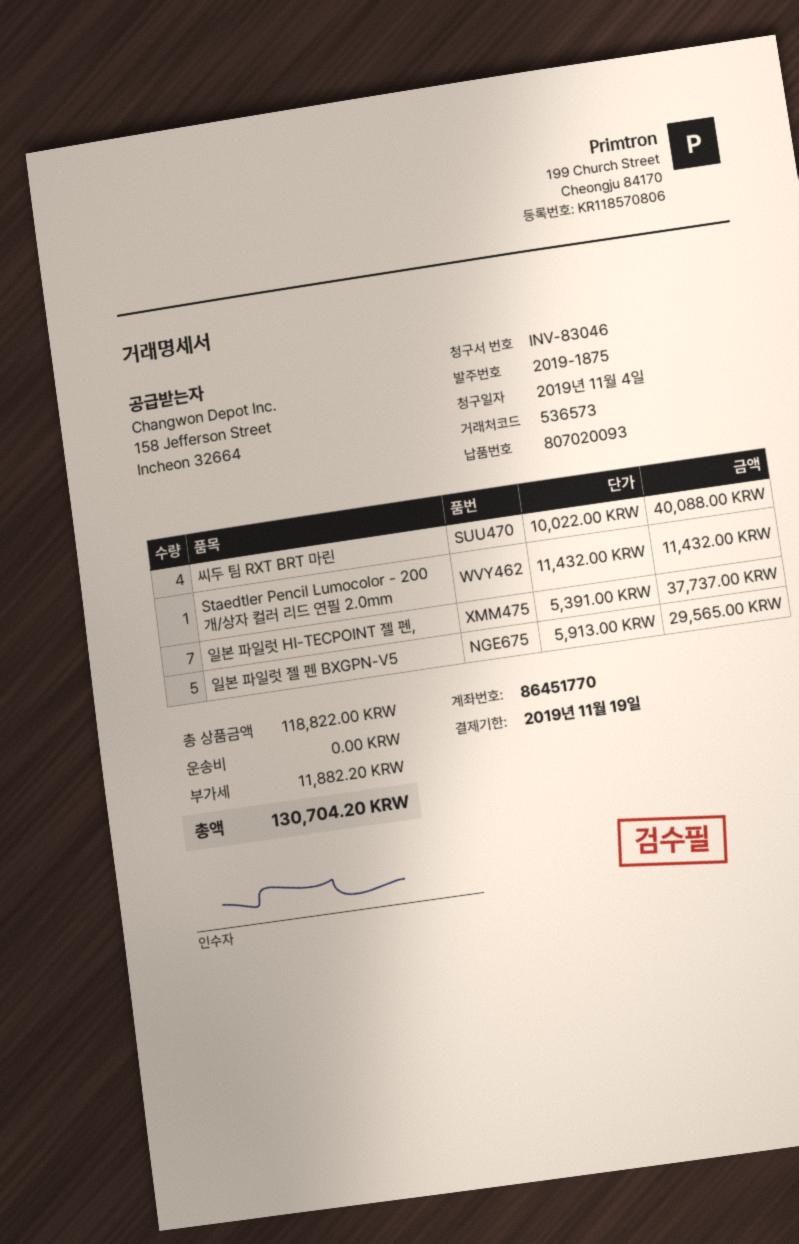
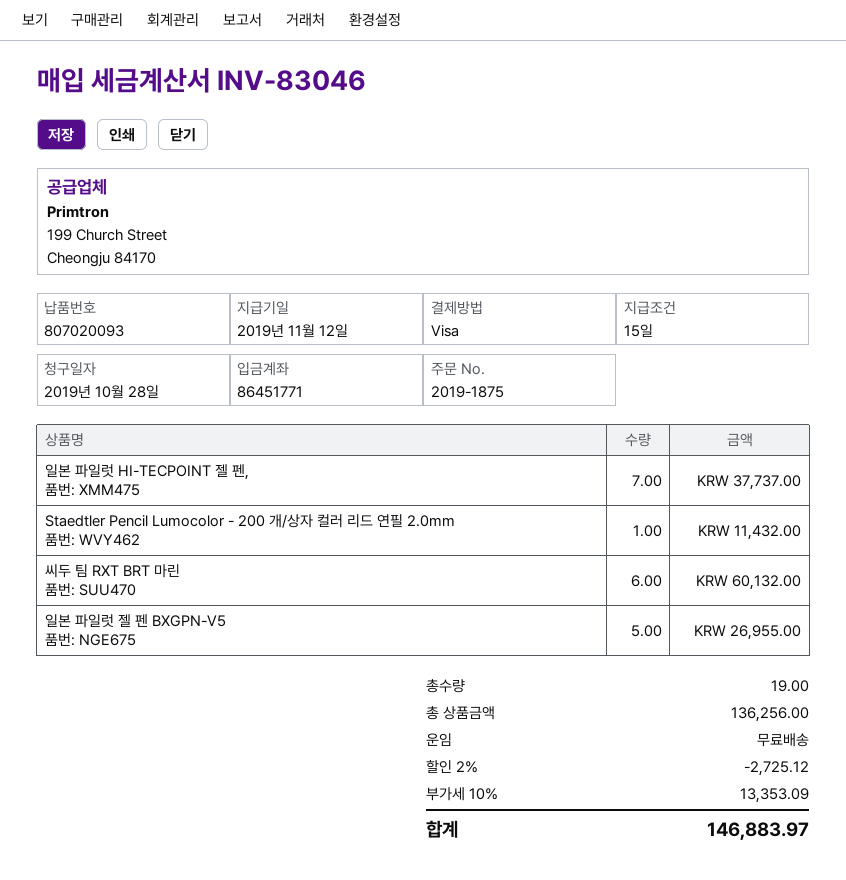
invoice date: 2019-11-04 -> 2019-10-28
due date: 2019-11-19 -> 2019-11-12
bank account: 86451770 -> 86451771
씨두 팀 RXT BRT 마린: 4 for 40088.00 -> 6 for 60132.00
일본 파일럿 젤 펜 BXGPN-V5: 5 for 29565.00 -> 5 for 26955.00
subtotal: 118822.00 -> 136256.00
discount: none -> 2% = 2725.12
tax: 11882.20 -> 13353.09
total: 130704.20 -> 146883.97

